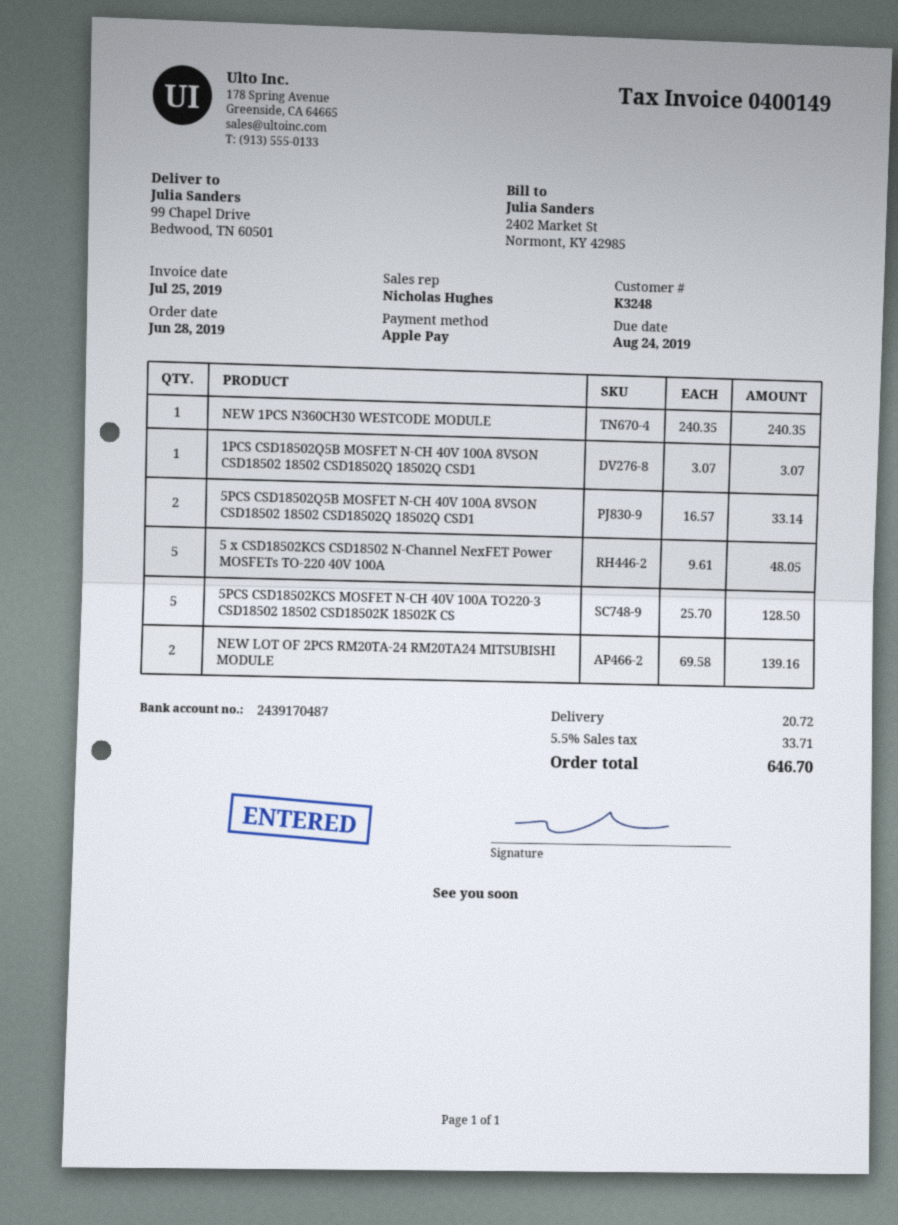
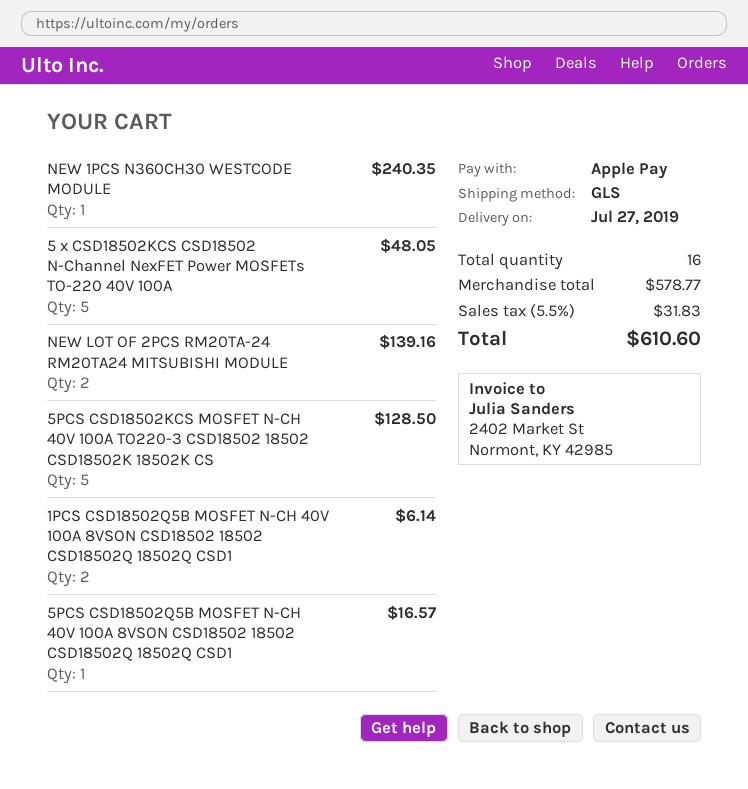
1PCS CSD18502Q5B MOSFET N-CH 40V 100A 8VSON CSD18502 18502 CSD18502Q 18502Q CSD1: 1 for 3.07 -> 2 for 6.14
5PCS CSD18502Q5B MOSFET N-CH 40V 100A 8VSON CSD18502 18502 CSD18502Q 18502Q CSD1: 2 for 33.14 -> 1 for 16.57
shipping: 20.72 -> none
tax: 5.5% = 33.71 -> 5.5% = 31.83
total: 646.70 -> 610.60

